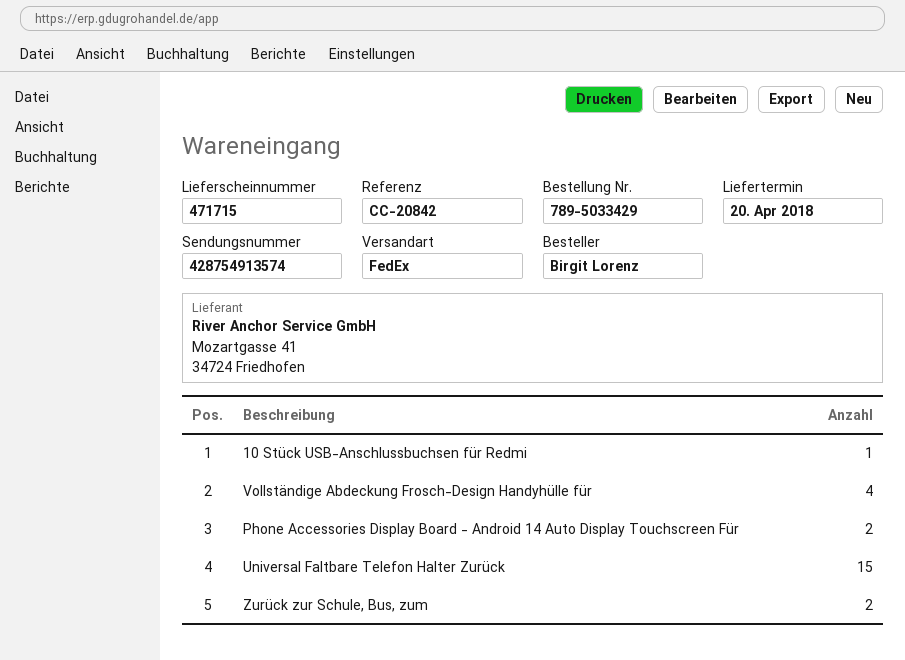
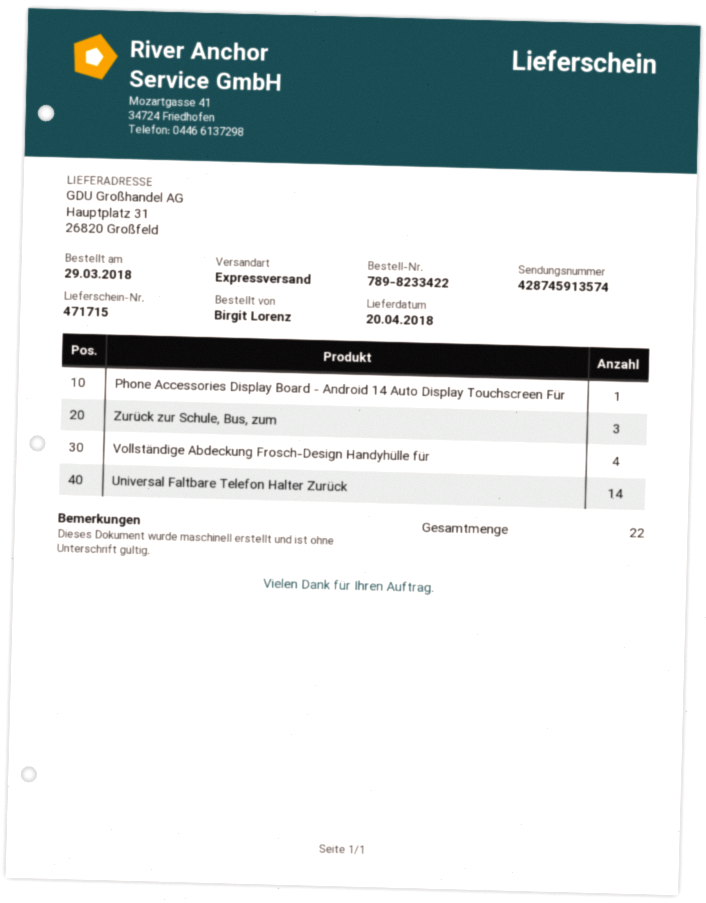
order number: 789-5033429 -> 789-8233422
shipping method: FedEx -> express
tracking number: 428754913574 -> 428745913574
10 Stück USB-Anschlussbuchsen für Redmi: 1 -> none
Phone Accessories Display Board - Android 14 Auto Display Touchscreen Für: 2 -> 1
Universal Faltbare Telefon Halter Zurück: 15 -> 14
Zurück zur Schule, Bus, zum: 2 -> 3

